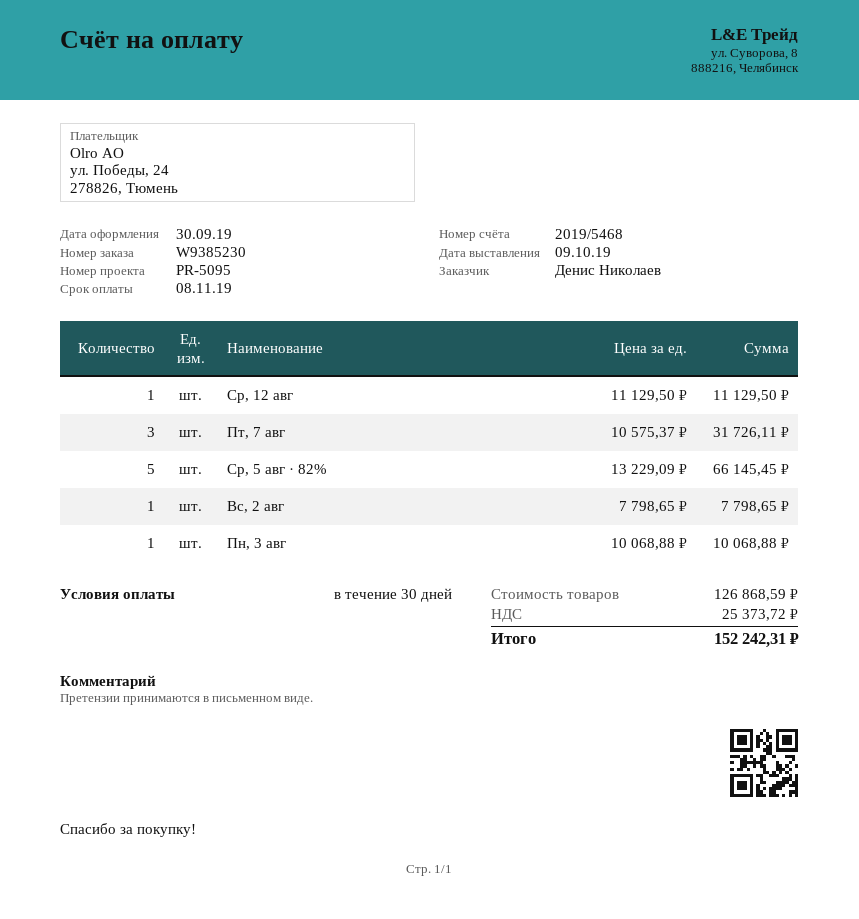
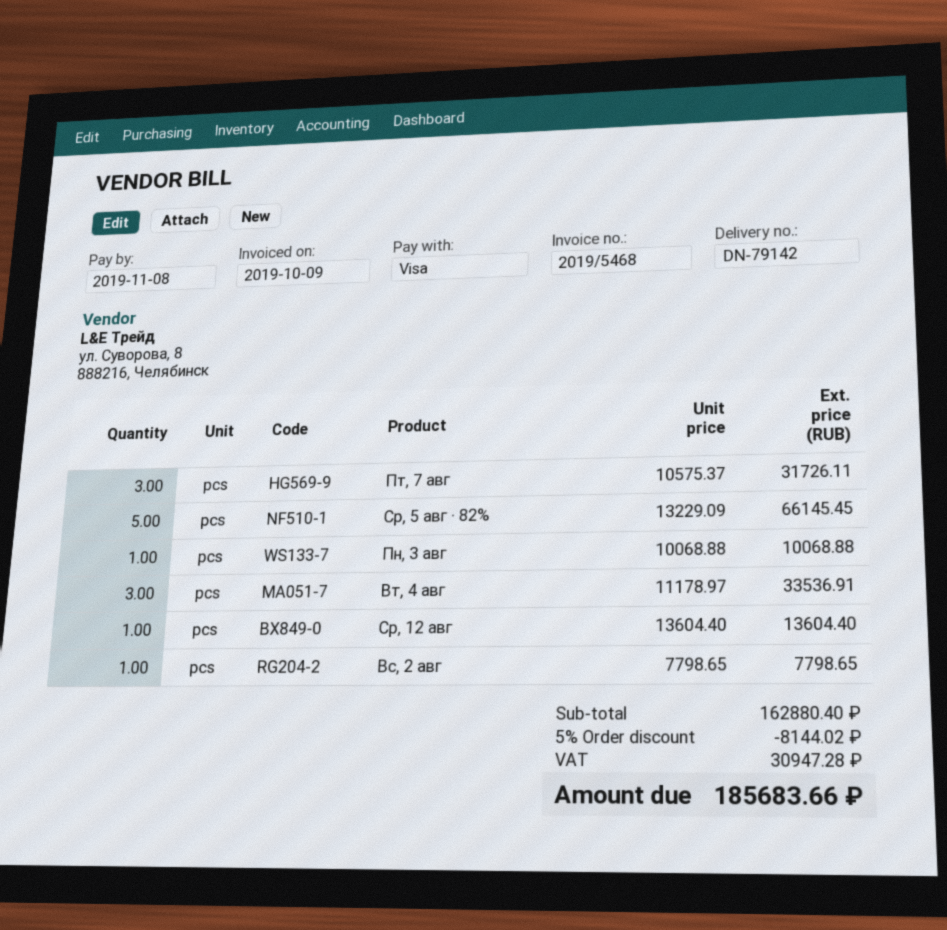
Ср, 12 авг: 1 x 11129.50 = 11129.50 -> 1 x 13604.40 = 13604.40
Вт, 4 авг: none -> 3 x 11178.97 = 33536.91
subtotal: 126868.59 -> 162880.40
discount: none -> 5% = 8144.02
tax: 25373.72 -> 30947.28
total: 152242.31 -> 185683.66

